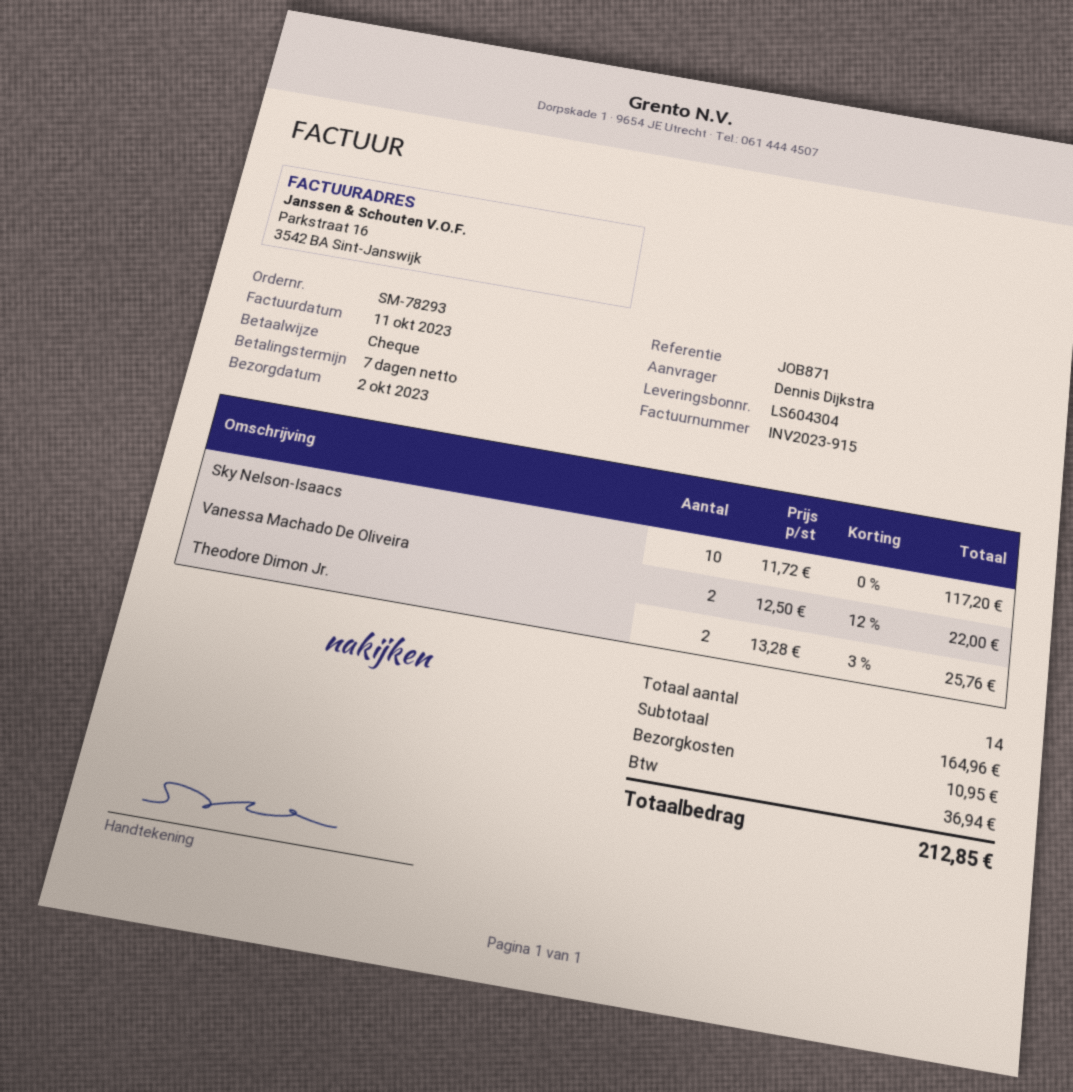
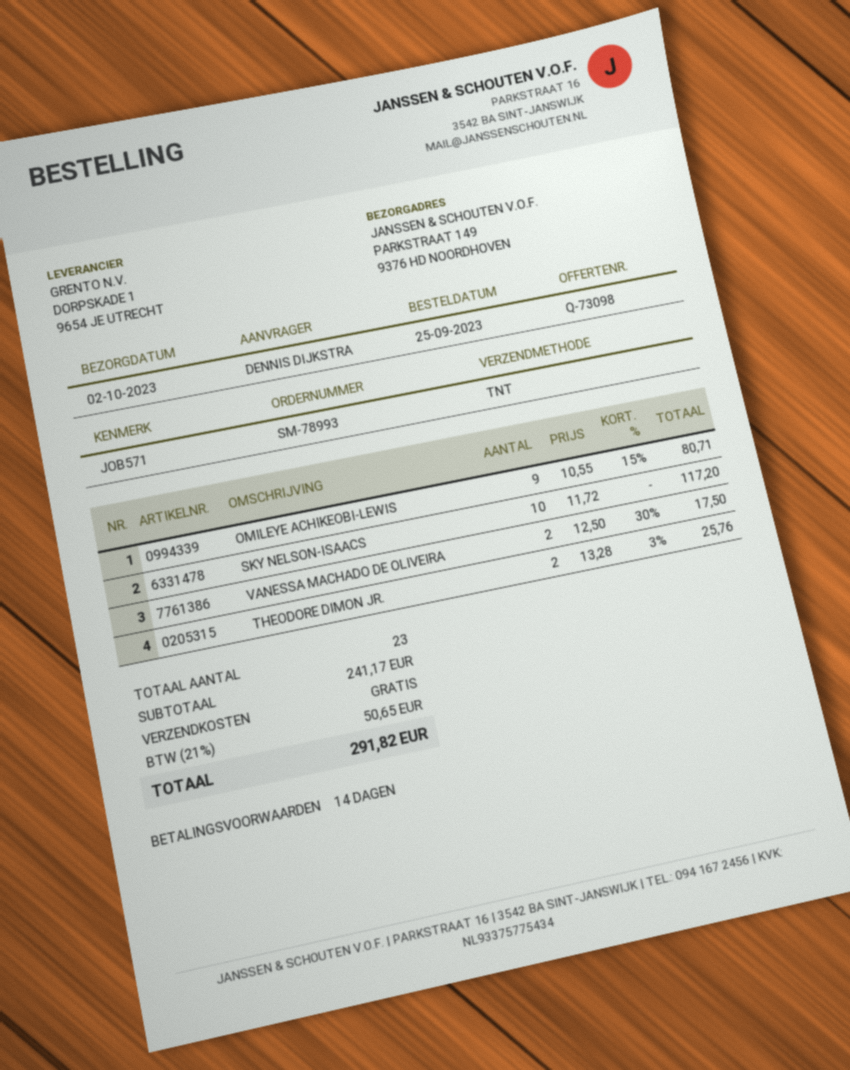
order number: SM-78293 -> SM-78993
payment terms: 7 days -> 14 days
reference: JOB871 -> JOB571
Vanessa Machado De Oliveira: 2 x 12.50 - 12% = 22.00 -> 2 x 12.50 - 30% = 17.50
OMILEYE ACHIKEOBI-LEWIS: none -> 9 x 10.55 - 15% = 80.71
total quantity: 14 -> 23
subtotal: 164.96 -> 241.17
shipping: 10.95 -> 0.00
tax: 36.94 -> 50.65
total: 212.85 -> 291.82

